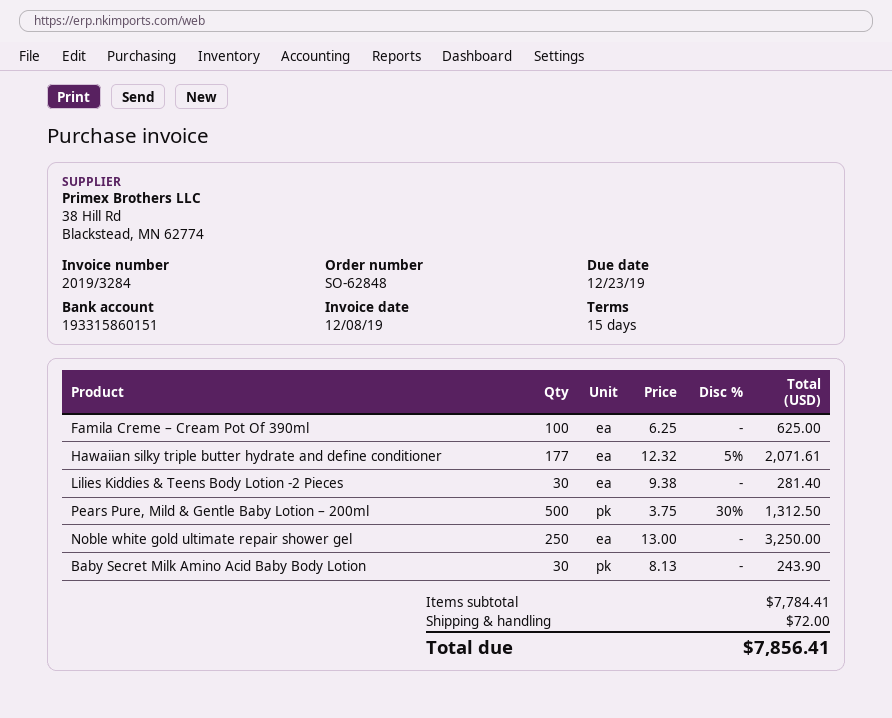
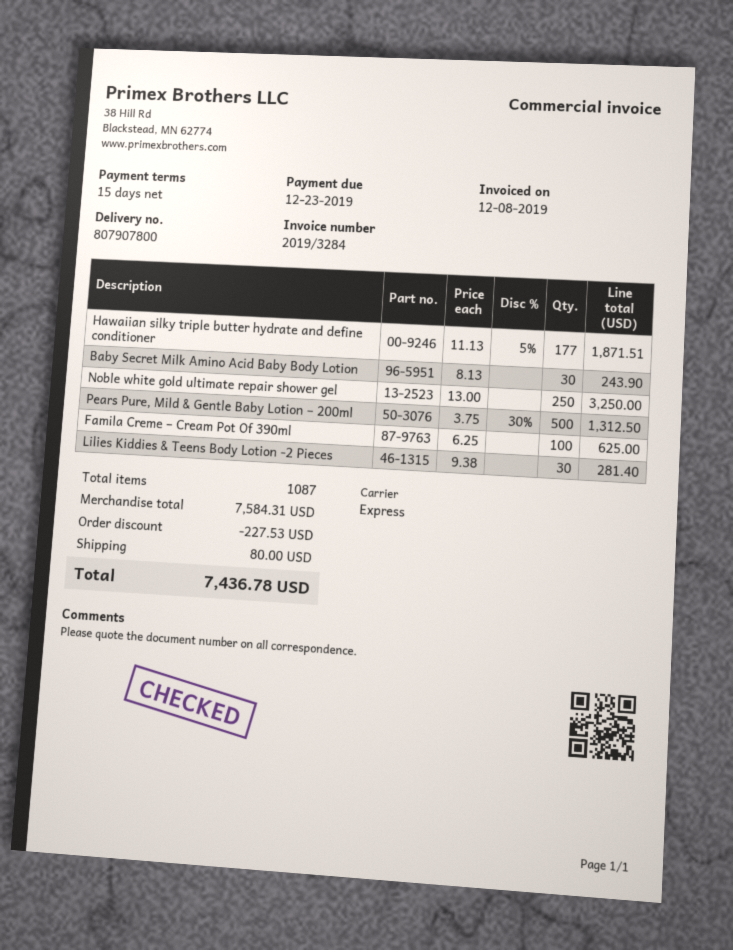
Hawaiian silky triple butter hydrate and define conditioner: 177 x 12.32 - 5% = 2071.61 -> 177 x 11.13 - 5% = 1871.51
subtotal: 7784.41 -> 7584.31
discount: none -> 227.53
shipping: 72.00 -> 80.00
total: 7856.41 -> 7436.78

